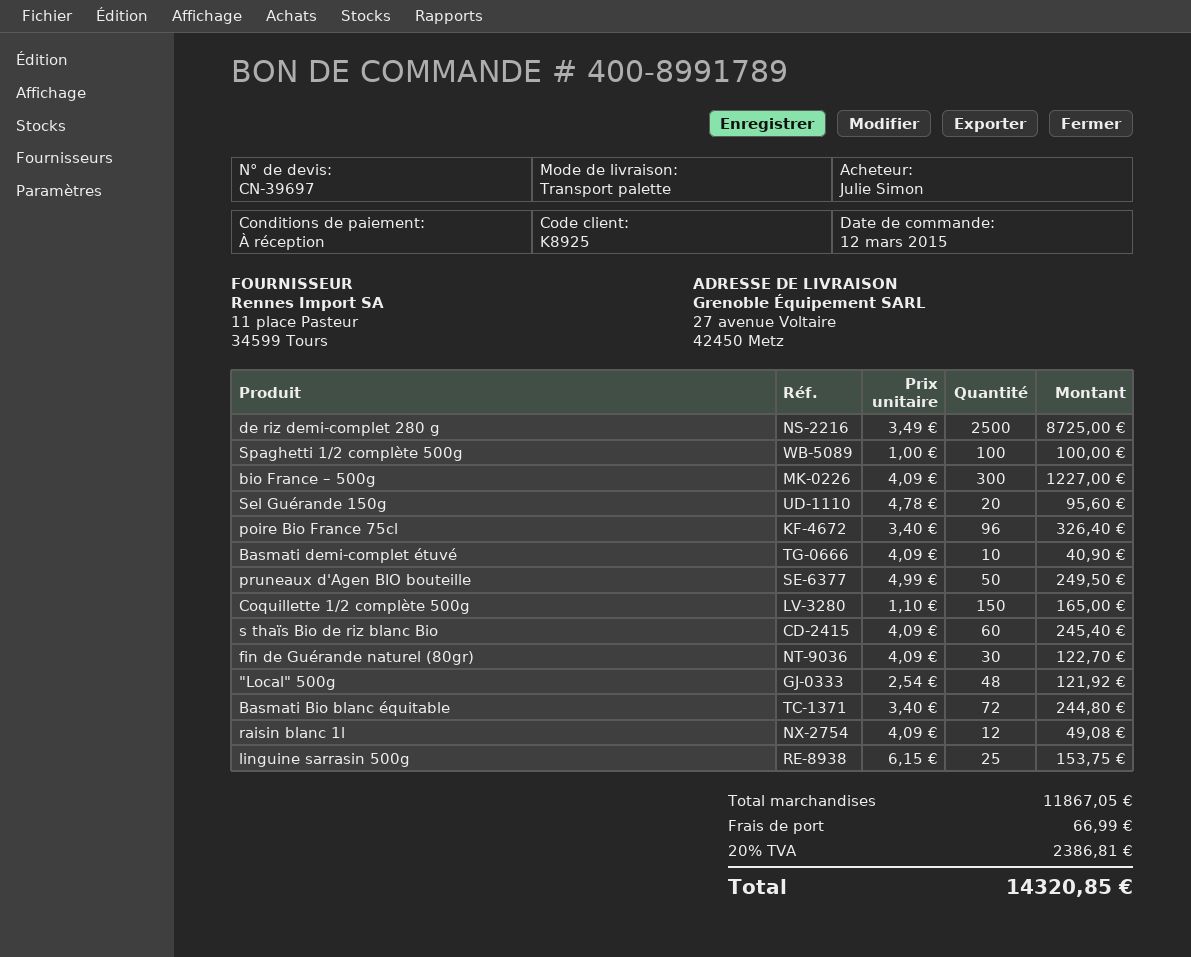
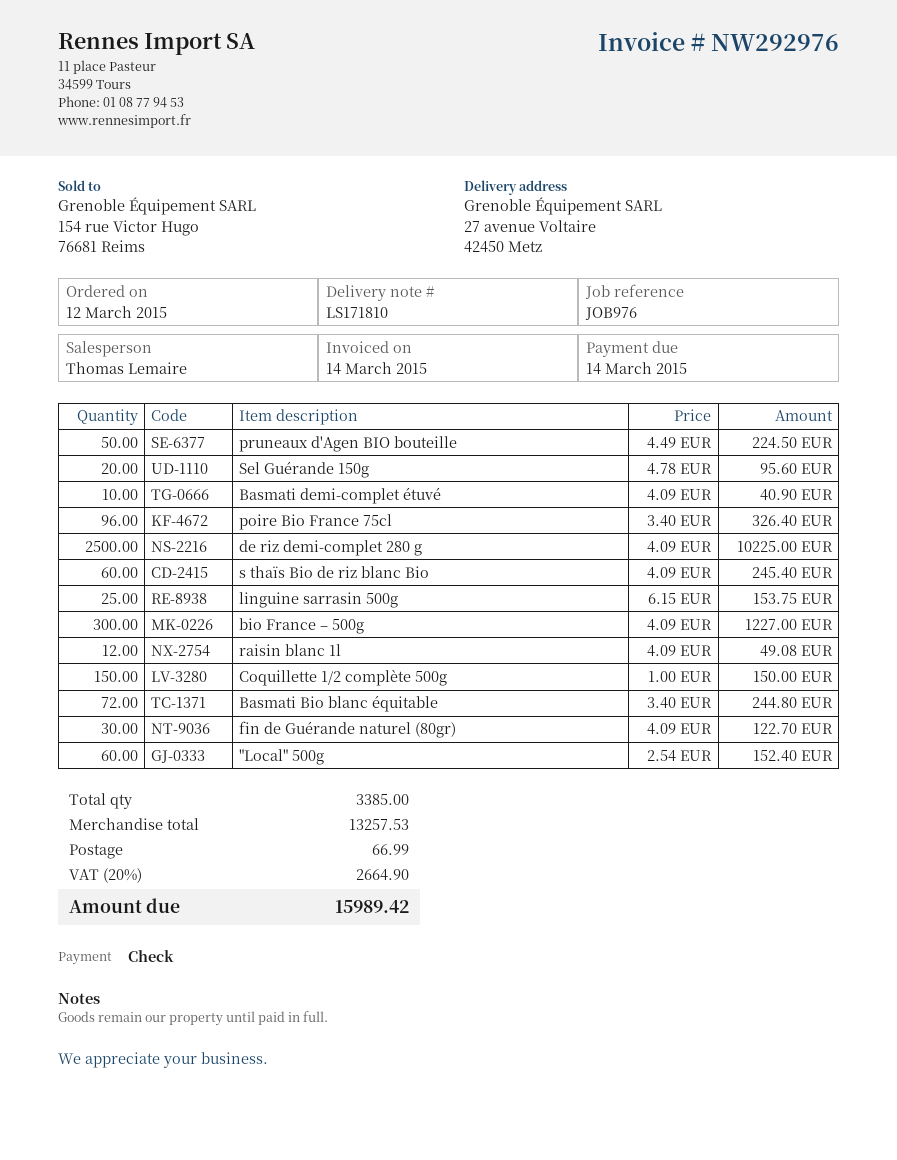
de riz demi-complet 280 g: 2500 x 3.49 = 8725.00 -> 2500 x 4.09 = 10225.00
Spaghetti 1/2 complète 500g: 100 x 1.00 = 100.00 -> none
pruneaux d'Agen BIO bouteille: 50 x 4.99 = 249.50 -> 50 x 4.49 = 224.50
Coquillette 1/2 complète 500g: 150 x 1.10 = 165.00 -> 150 x 1.00 = 150.00
"Local" 500g: 48 x 2.54 = 121.92 -> 60 x 2.54 = 152.40
subtotal: 11867.05 -> 13257.53
tax: 20% = 2386.81 -> 20% = 2664.90
total: 14320.85 -> 15989.42

